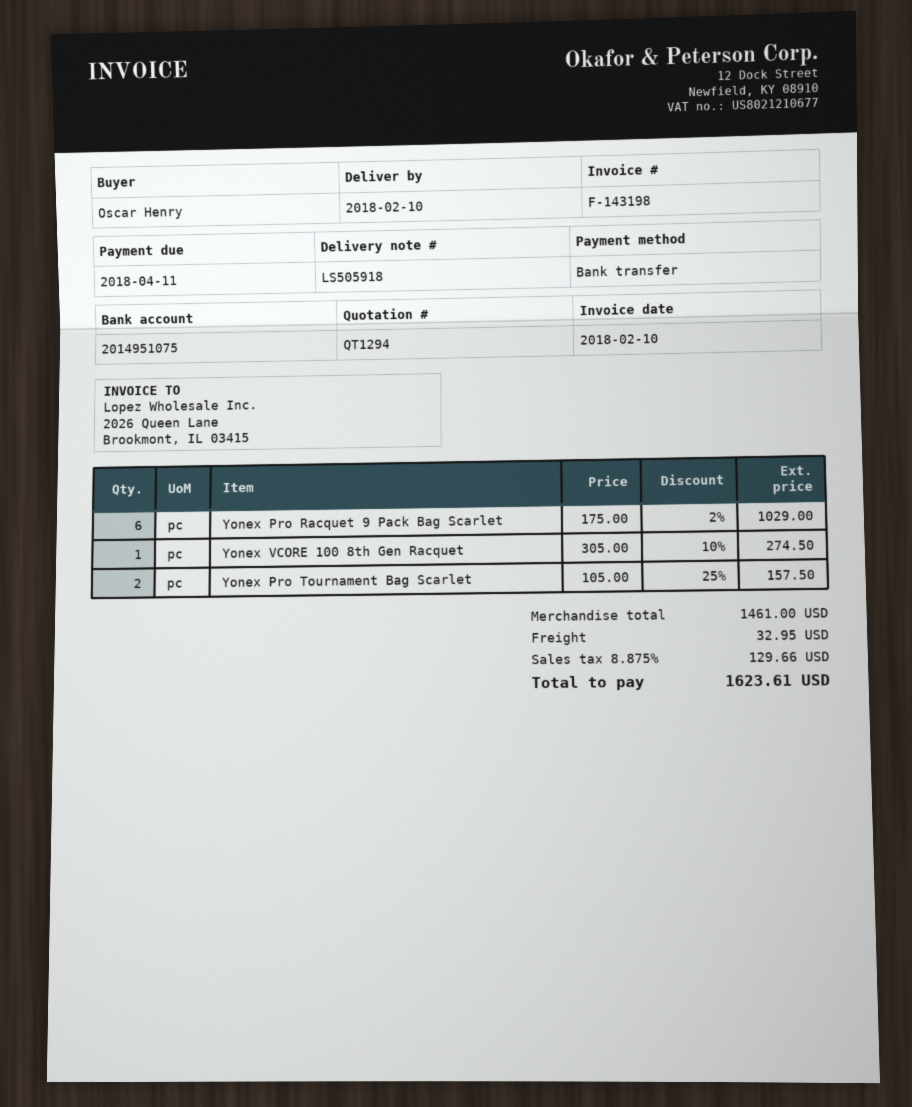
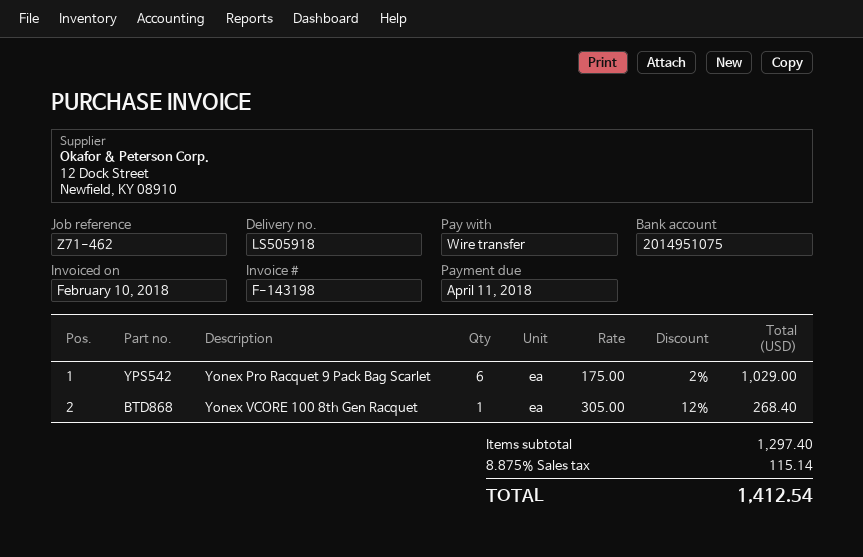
Yonex VCORE 100 8th Gen Racquet: 1 x 305.00 - 10% = 274.50 -> 1 x 305.00 - 12% = 268.40
Yonex Pro Tournament Bag Scarlet: 2 x 105.00 - 25% = 157.50 -> none
subtotal: 1461.00 -> 1297.40
shipping: 32.95 -> none
tax: 8.875% = 129.66 -> 8.875% = 115.14
total: 1623.61 -> 1412.54

